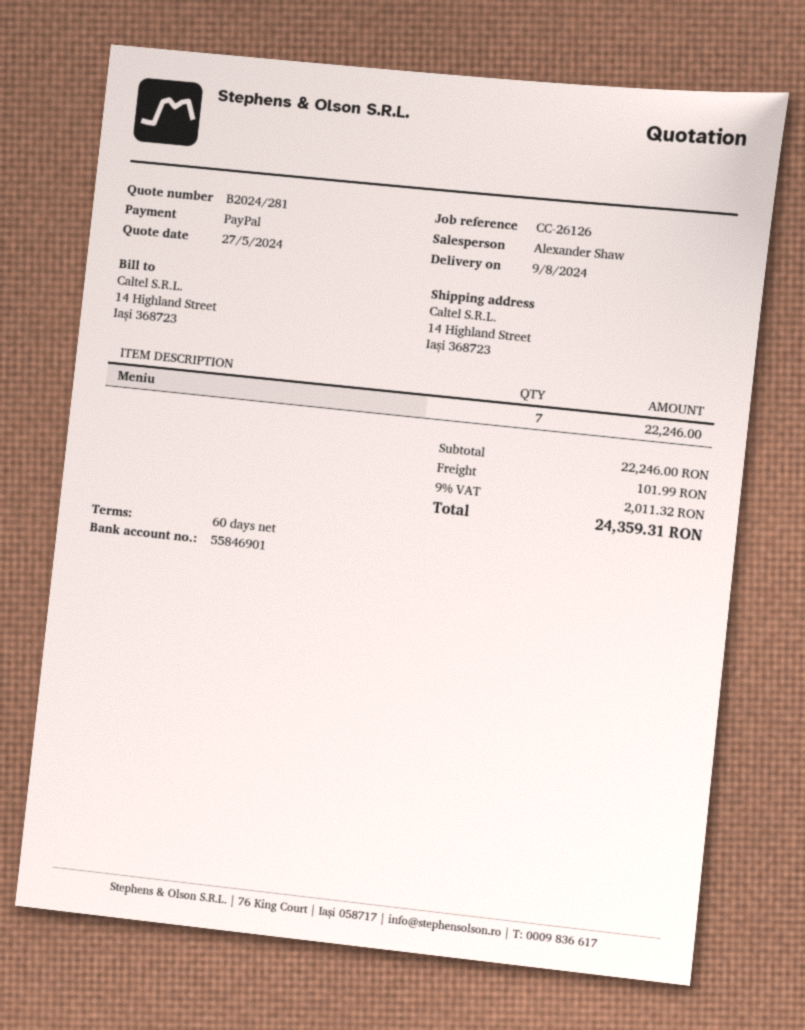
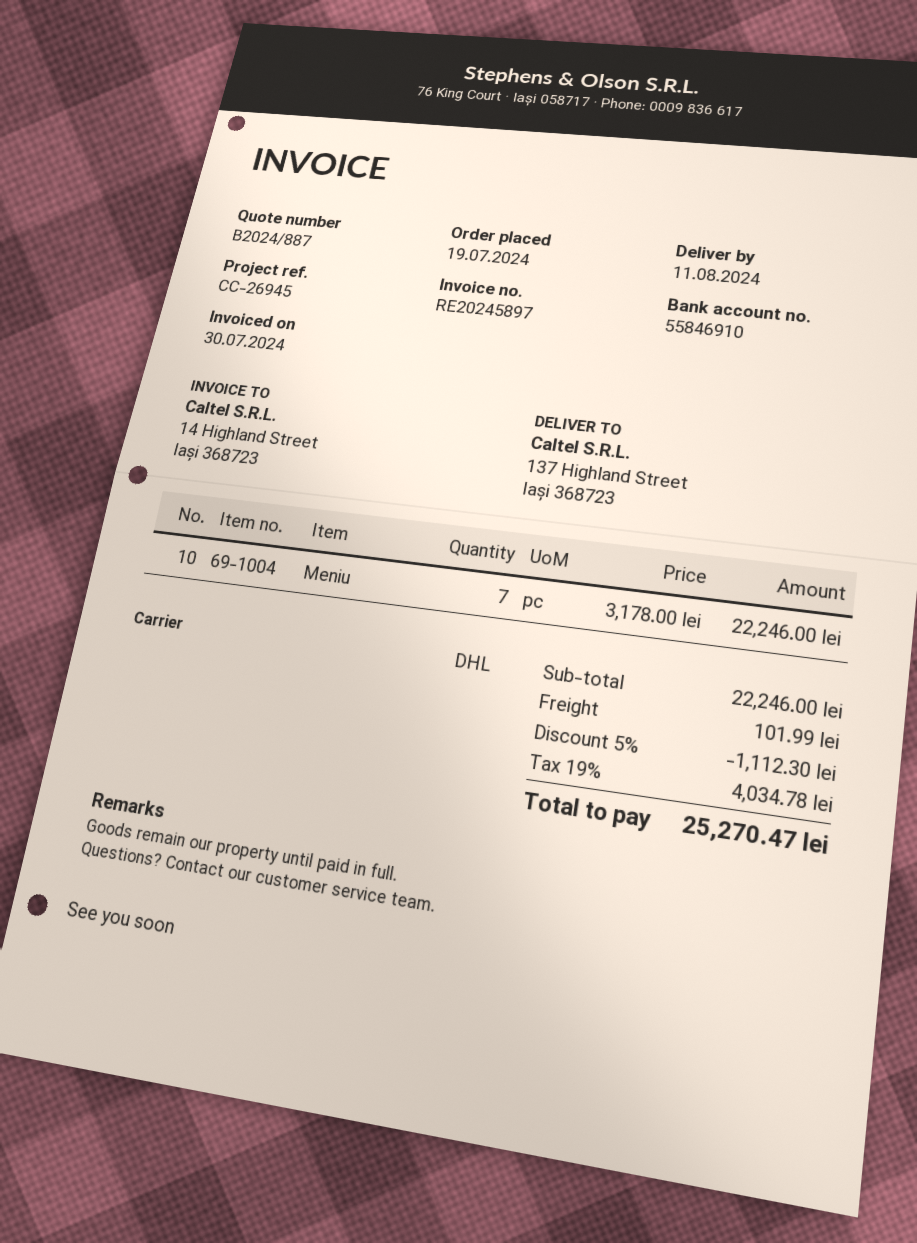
quote number: B2024/281 -> B2024/887
delivery date: 2024-08-09 -> 2024-08-11
reference: CC-26126 -> CC-26945
bank account: 55846901 -> 55846910
ship to: 14 Highland Street, Iași 368723 -> 137 Highland Street, Iași 368723
discount: none -> 5% = 1112.30
tax: 9% = 2011.32 -> 19% = 4034.78
total: 24359.31 -> 25270.47

